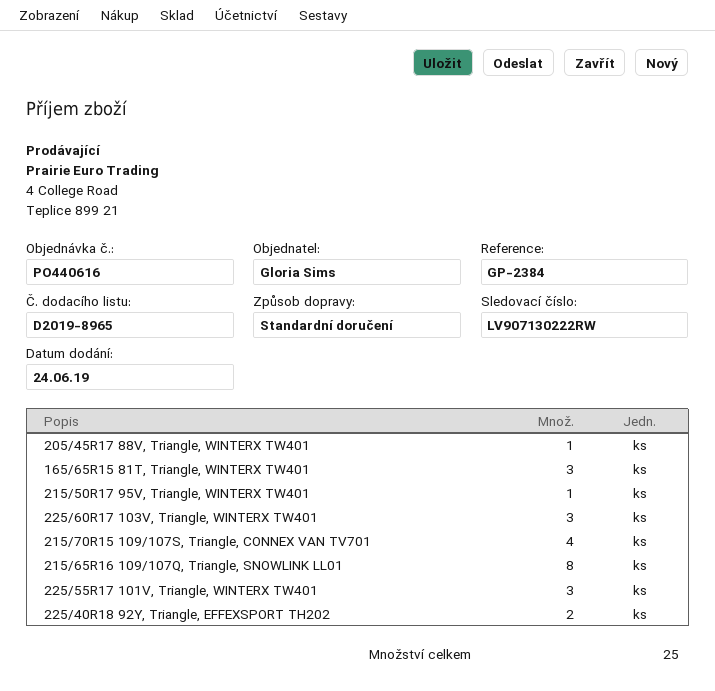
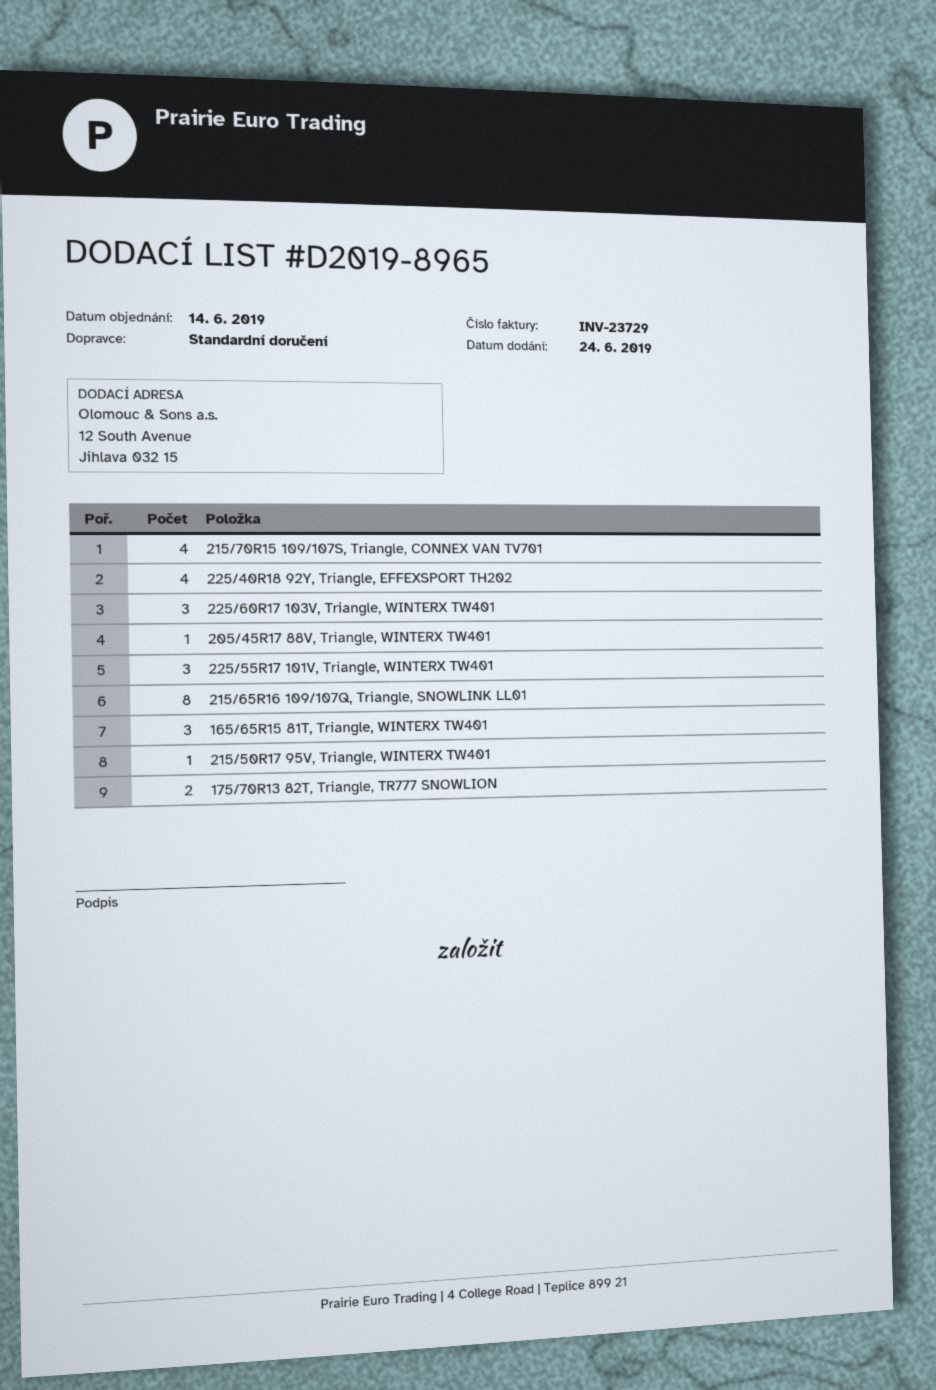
225/40R18 92Y, Triangle, EFFEXSPORT TH202: 2 -> 4
175/70R13 82T, Triangle, TR777 SNOWLION: none -> 2

